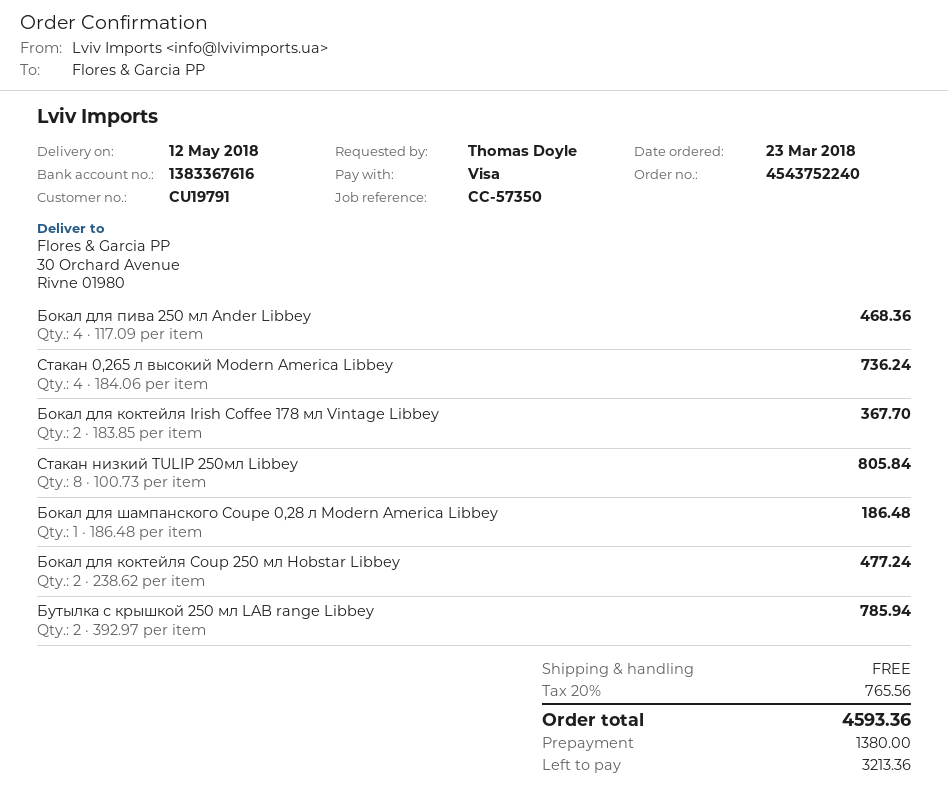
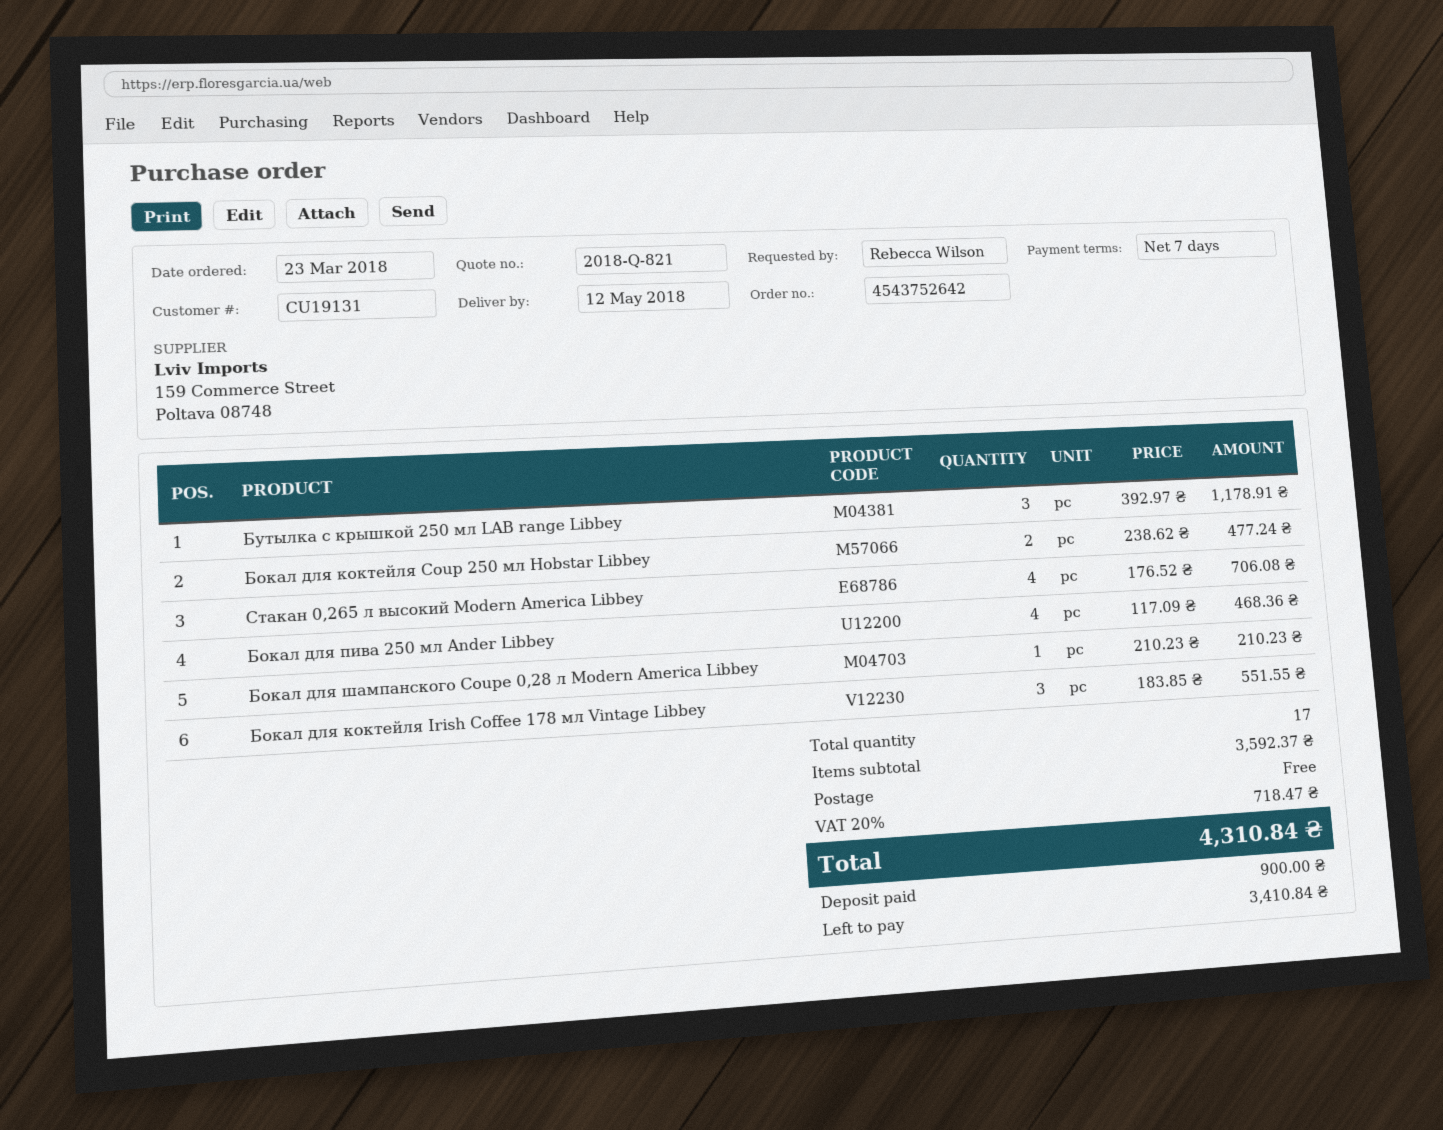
order number: 4543752240 -> 4543752642
customer number: CU19791 -> CU19131
ordered by: Thomas Doyle -> Rebecca Wilson
Стакан 0,265 л высокий Modern America Libbey: 4 x 184.06 = 736.24 -> 4 x 176.52 = 706.08
Бокал для коктейля Irish Coffee 178 мл Vintage Libbey: 2 x 183.85 = 367.70 -> 3 x 183.85 = 551.55
Стакан низкий TULIP 250мл Libbey: 8 x 100.73 = 805.84 -> none
Бокал для шампанского Coupe 0,28 л Modern America Libbey: 1 x 186.48 = 186.48 -> 1 x 210.23 = 210.23
Бутылка с крышкой 250 мл LAB range Libbey: 2 x 392.97 = 785.94 -> 3 x 392.97 = 1178.91
tax: 20% = 765.56 -> 20% = 718.47
total: 4593.36 -> 4310.84
deposit: 1380.00 -> 900.00
balance: 3213.36 -> 3410.84

